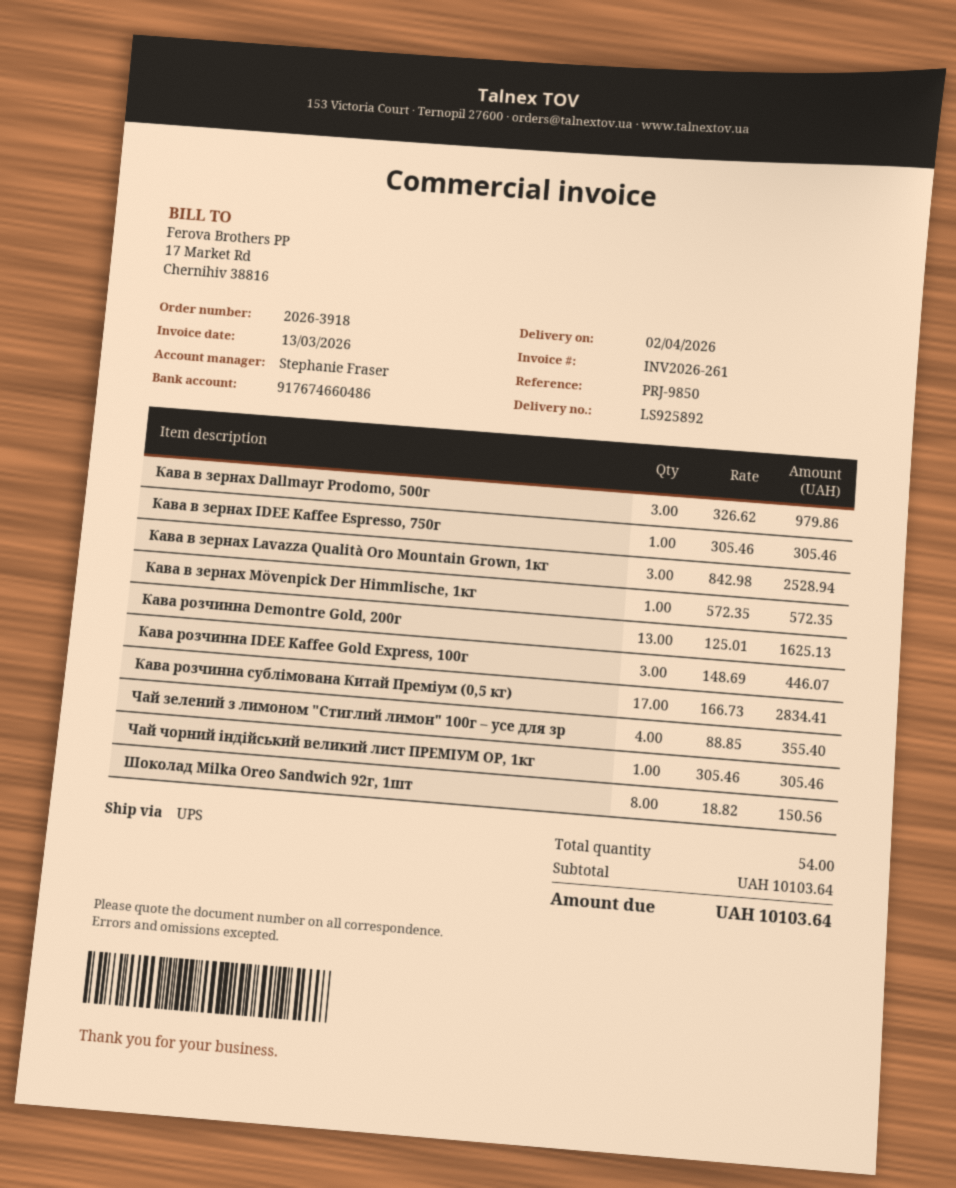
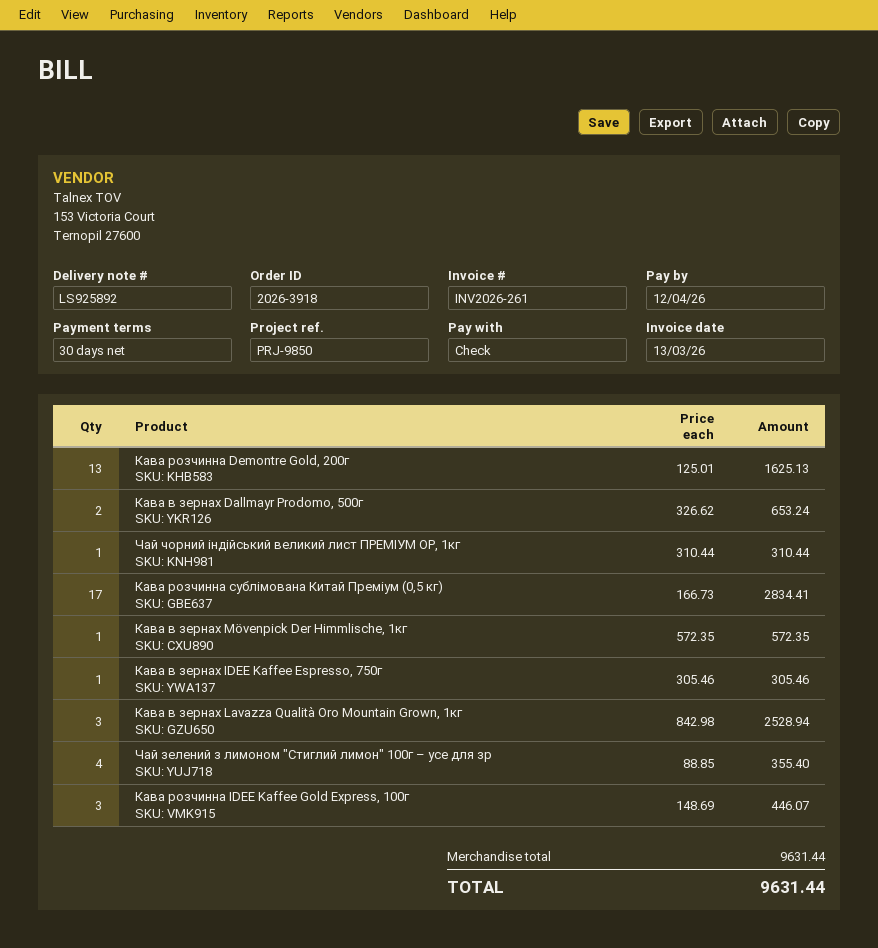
Кава в зернах Dallmayr Prodomo, 500г: 3 x 326.62 = 979.86 -> 2 x 326.62 = 653.24
Чай чорний індійський великий лист ПРЕМІУМ OP, 1кг: 1 x 305.46 = 305.46 -> 1 x 310.44 = 310.44
Шоколад Milka Oreo Sandwich 92г, 1шт: 8 x 18.82 = 150.56 -> none
subtotal: 10103.64 -> 9631.44
total: 10103.64 -> 9631.44

